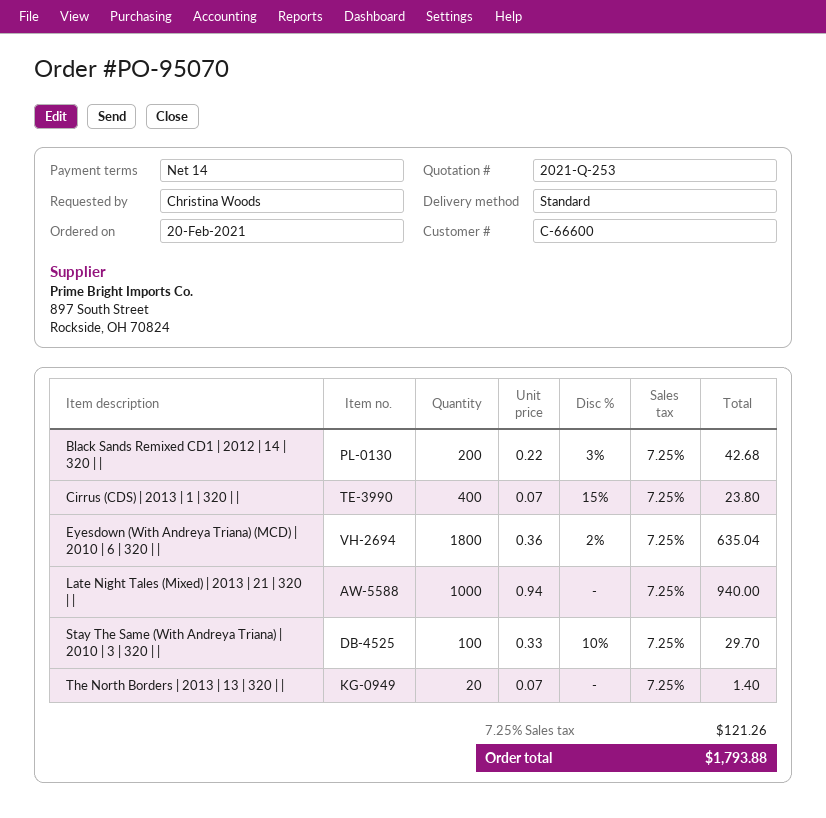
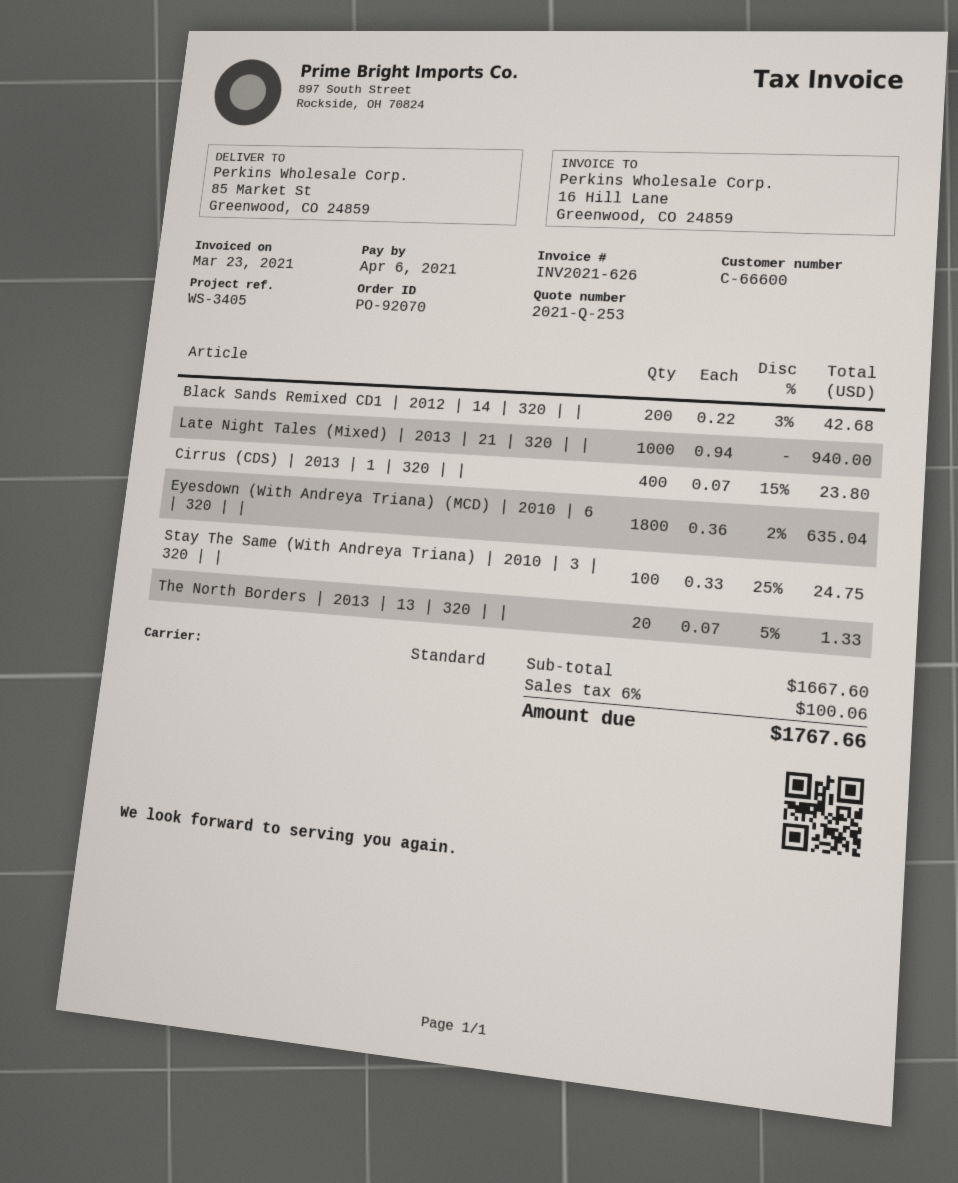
order number: PO-95070 -> PO-92070
Stay The Same (With Andreya Triana) | 2010 | 3 | 320 | |: 100 x 0.33 - 10% = 29.70 -> 100 x 0.33 - 25% = 24.75
The North Borders | 2013 | 13 | 320 | |: 20 x 0.07 = 1.40 -> 20 x 0.07 - 5% = 1.33
tax: 7.25% = 121.26 -> 6% = 100.06
total: 1793.88 -> 1767.66

